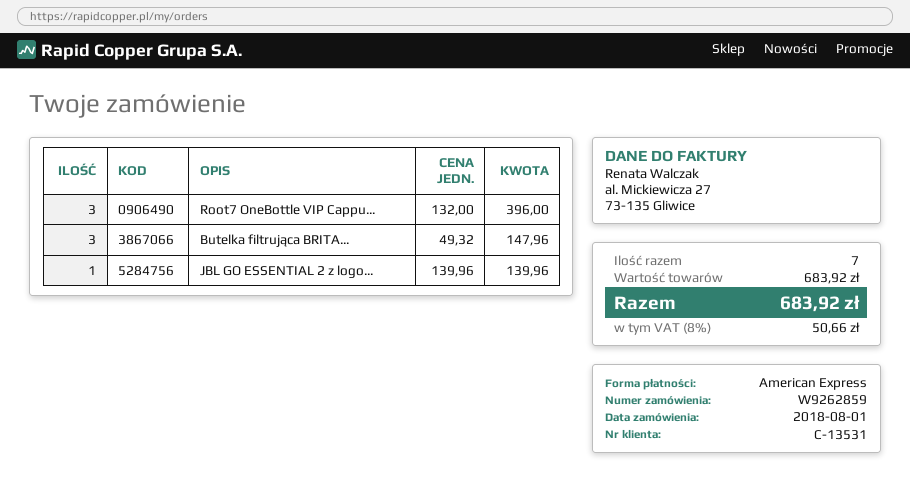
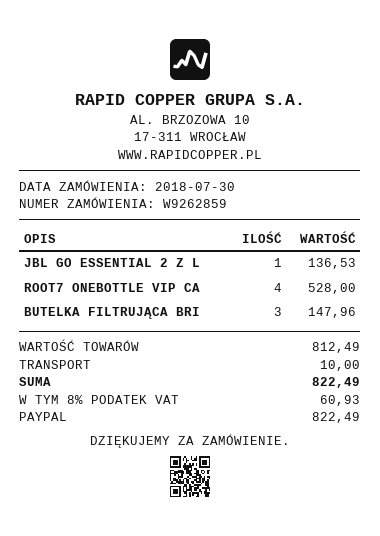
order date: 2018-08-01 -> 2018-07-30
payment method: American Express -> PayPal
Root7 OneBottle VIP Cappu...: 3 for 396.00 -> 4 for 528.00
JBL GO ESSENTIAL 2 z logo...: 1 for 139.96 -> 1 for 136.53
subtotal: 683.92 -> 812.49
shipping: none -> 10.00
tax: 8% = 50.66 -> 8% = 60.93
total: 683.92 -> 822.49

